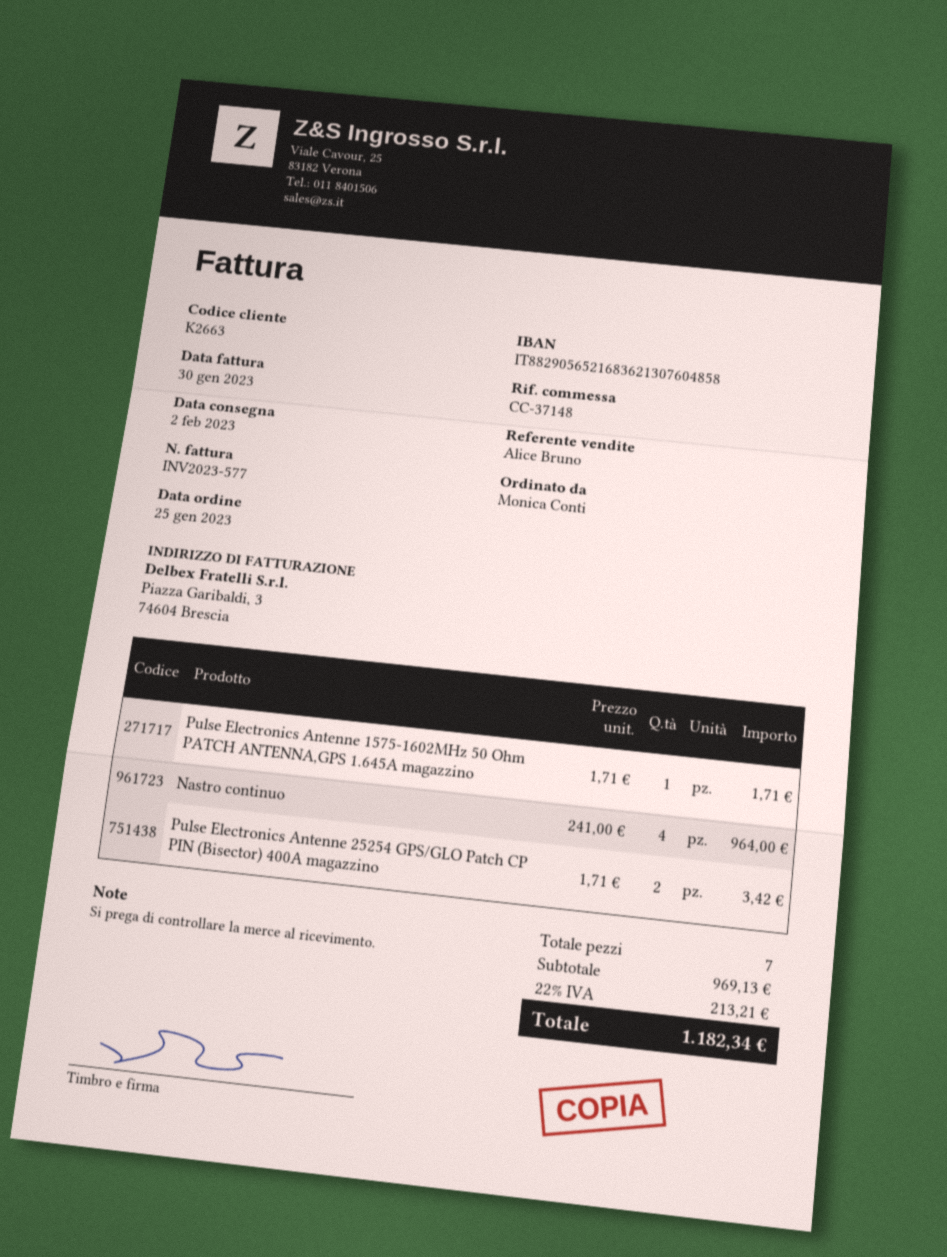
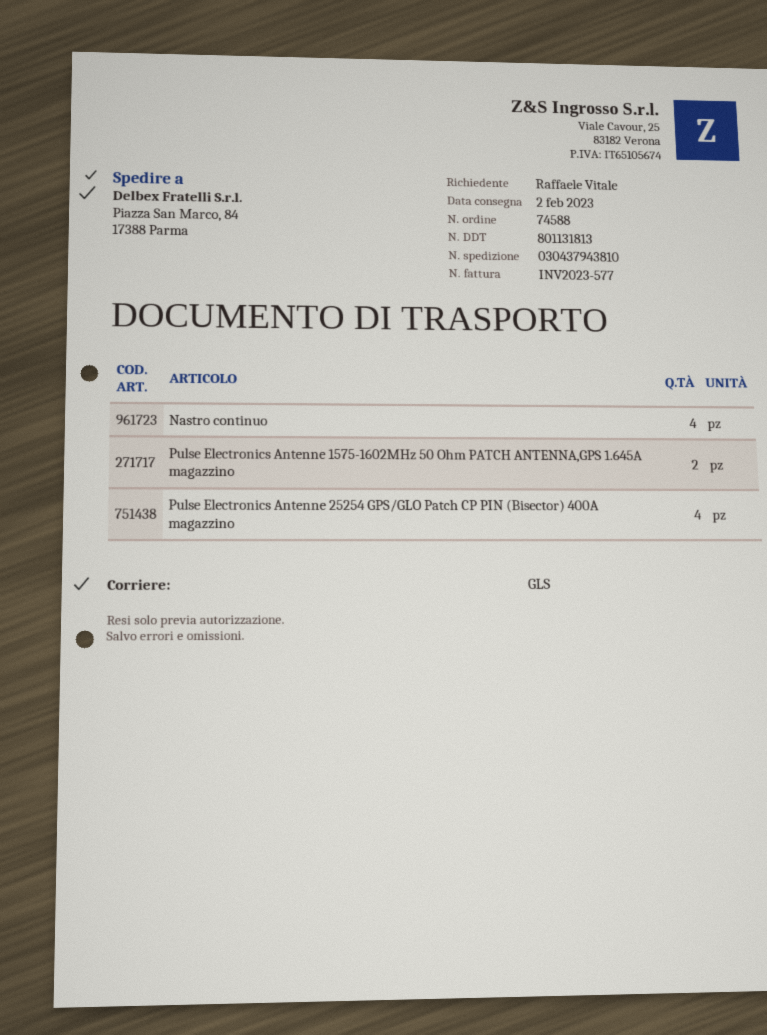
ordered by: Monica Conti -> Raffaele Vitale
Pulse Electronics Antenne 1575-1602MHz 50 Ohm PATCH ANTENNA,GPS 1.645A magazzino: 1 -> 2
Pulse Electronics Antenne 25254 GPS/GLO Patch CP PIN (Bisector) 400A magazzino: 2 -> 4

